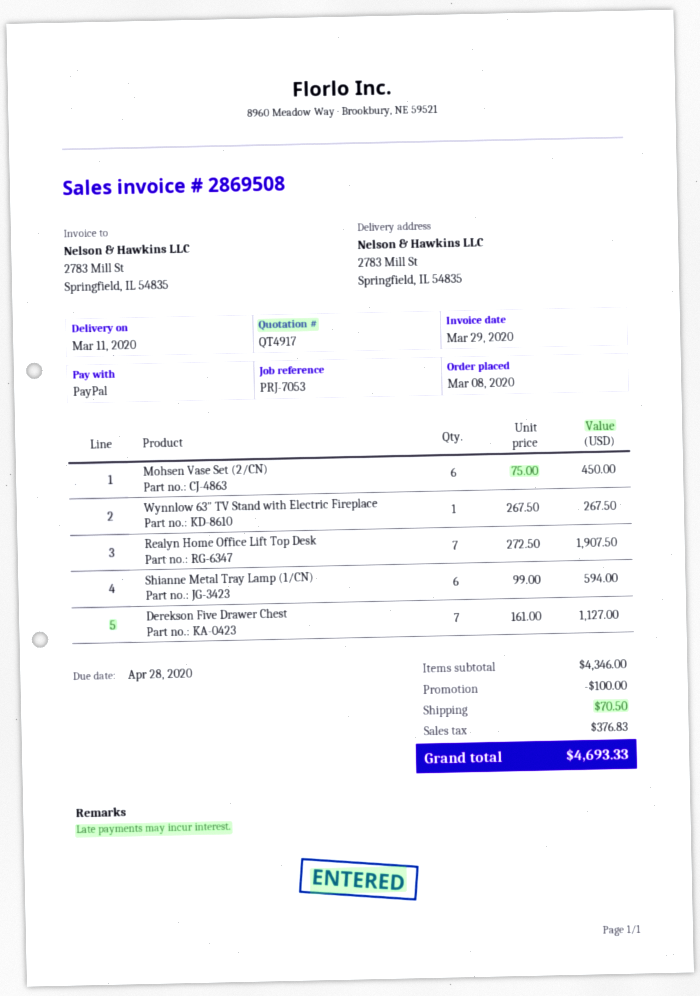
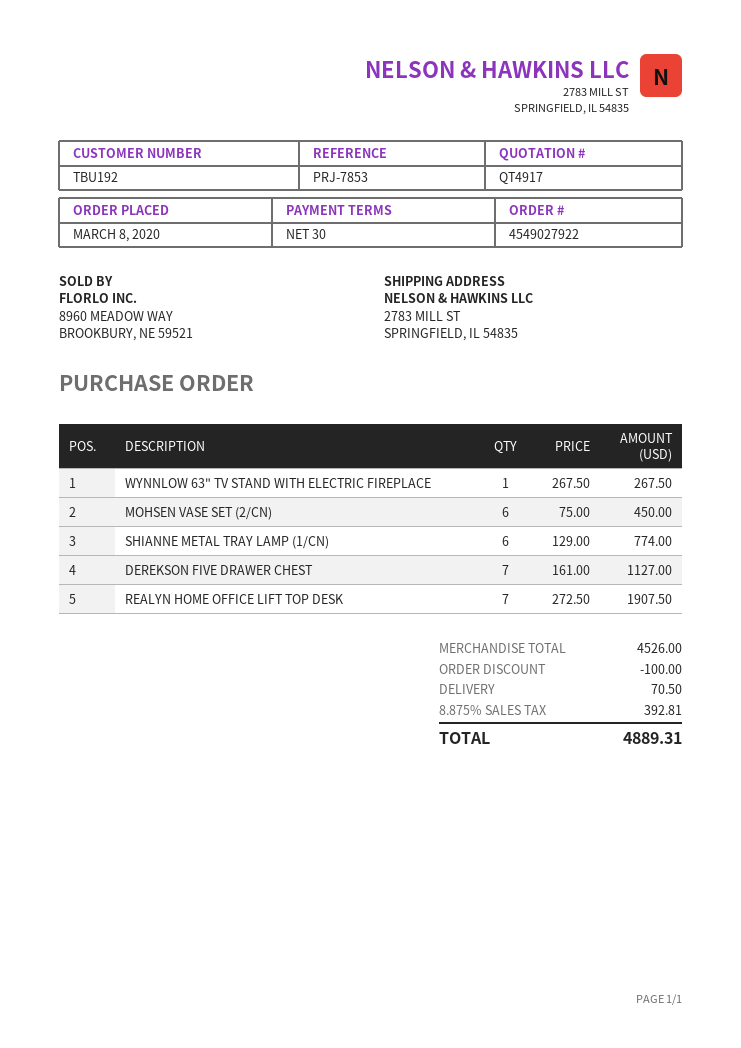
reference: PRJ-7053 -> PRJ-7853
Shianne Metal Tray Lamp (1/CN): 6 x 99.00 = 594.00 -> 6 x 129.00 = 774.00
subtotal: 4346.00 -> 4526.00
tax: 376.83 -> 392.81
total: 4693.33 -> 4889.31

